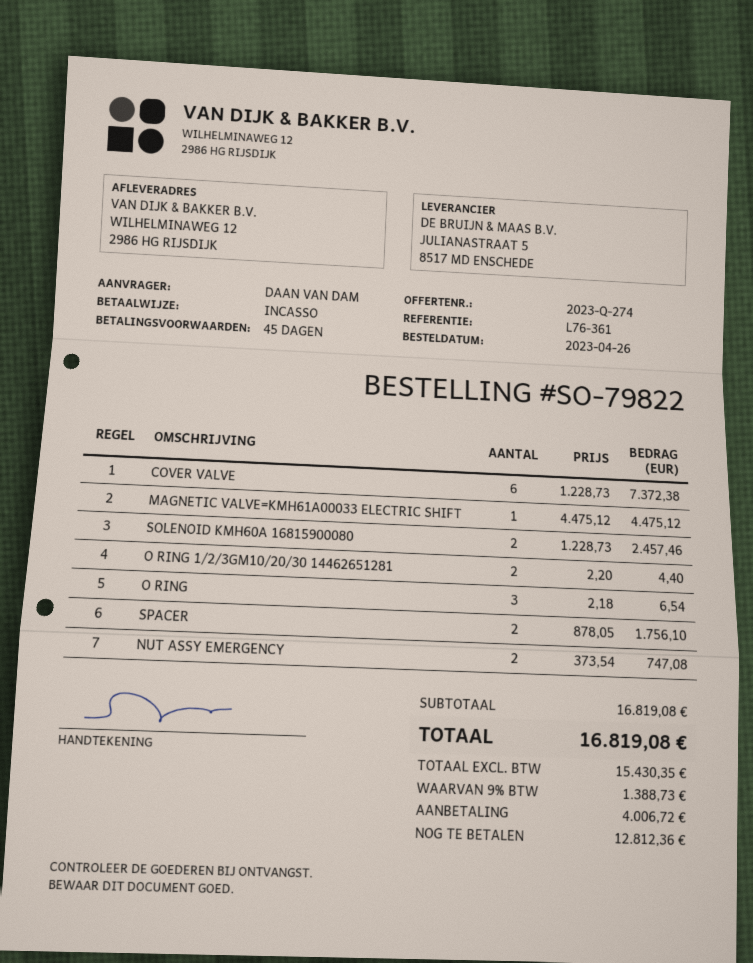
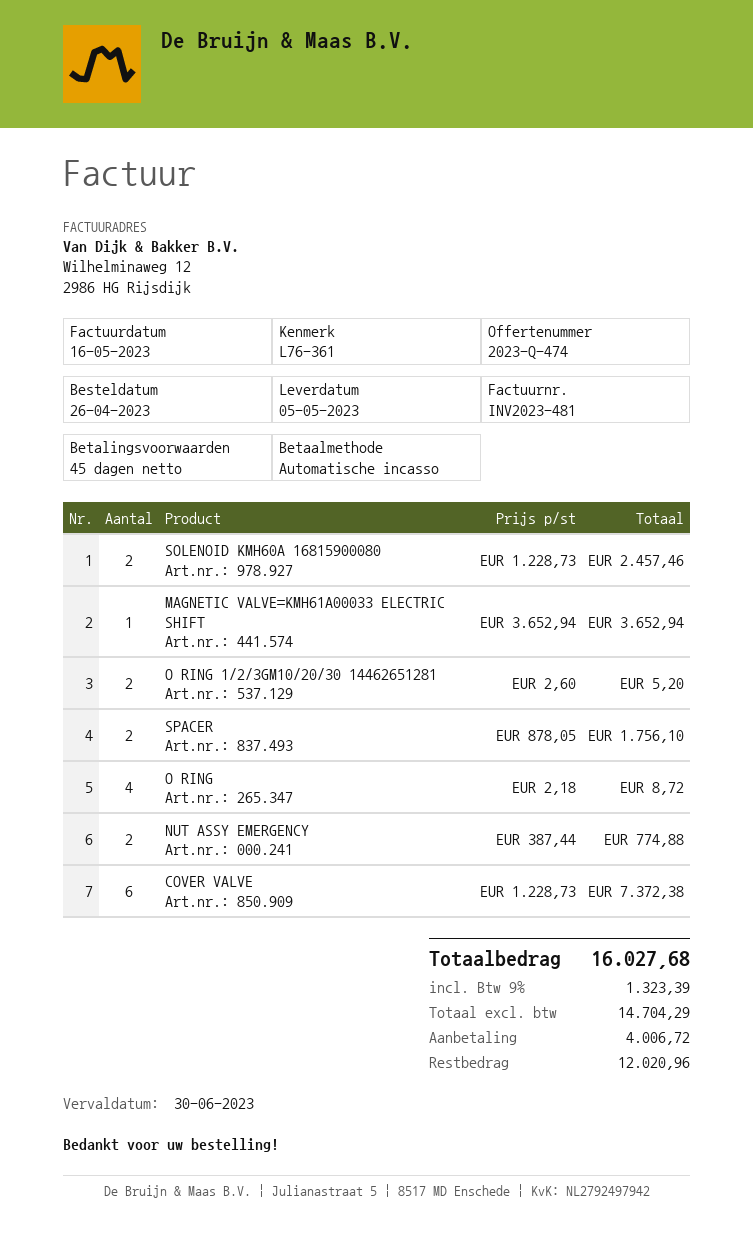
quote number: 2023-Q-274 -> 2023-Q-474
MAGNETIC VALVE=KMH61A00033 ELECTRIC SHIFT: 1 x 4475.12 = 4475.12 -> 1 x 3652.94 = 3652.94
O RING 1/2/3GM10/20/30 14462651281: 2 x 2.20 = 4.40 -> 2 x 2.60 = 5.20
O RING: 3 x 2.18 = 6.54 -> 4 x 2.18 = 8.72
NUT ASSY EMERGENCY: 2 x 373.54 = 747.08 -> 2 x 387.44 = 774.88
net: 15430.35 -> 14704.29
tax: 9% = 1388.73 -> 9% = 1323.39
total: 16819.08 -> 16027.68
balance: 12812.36 -> 12020.96

